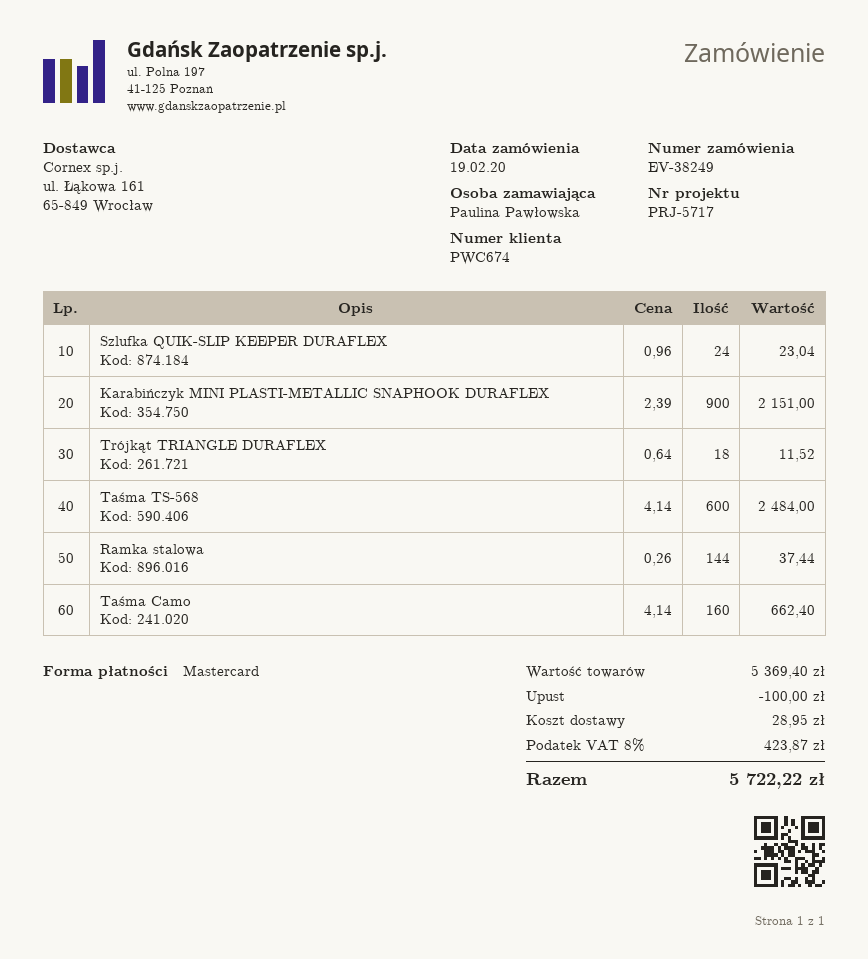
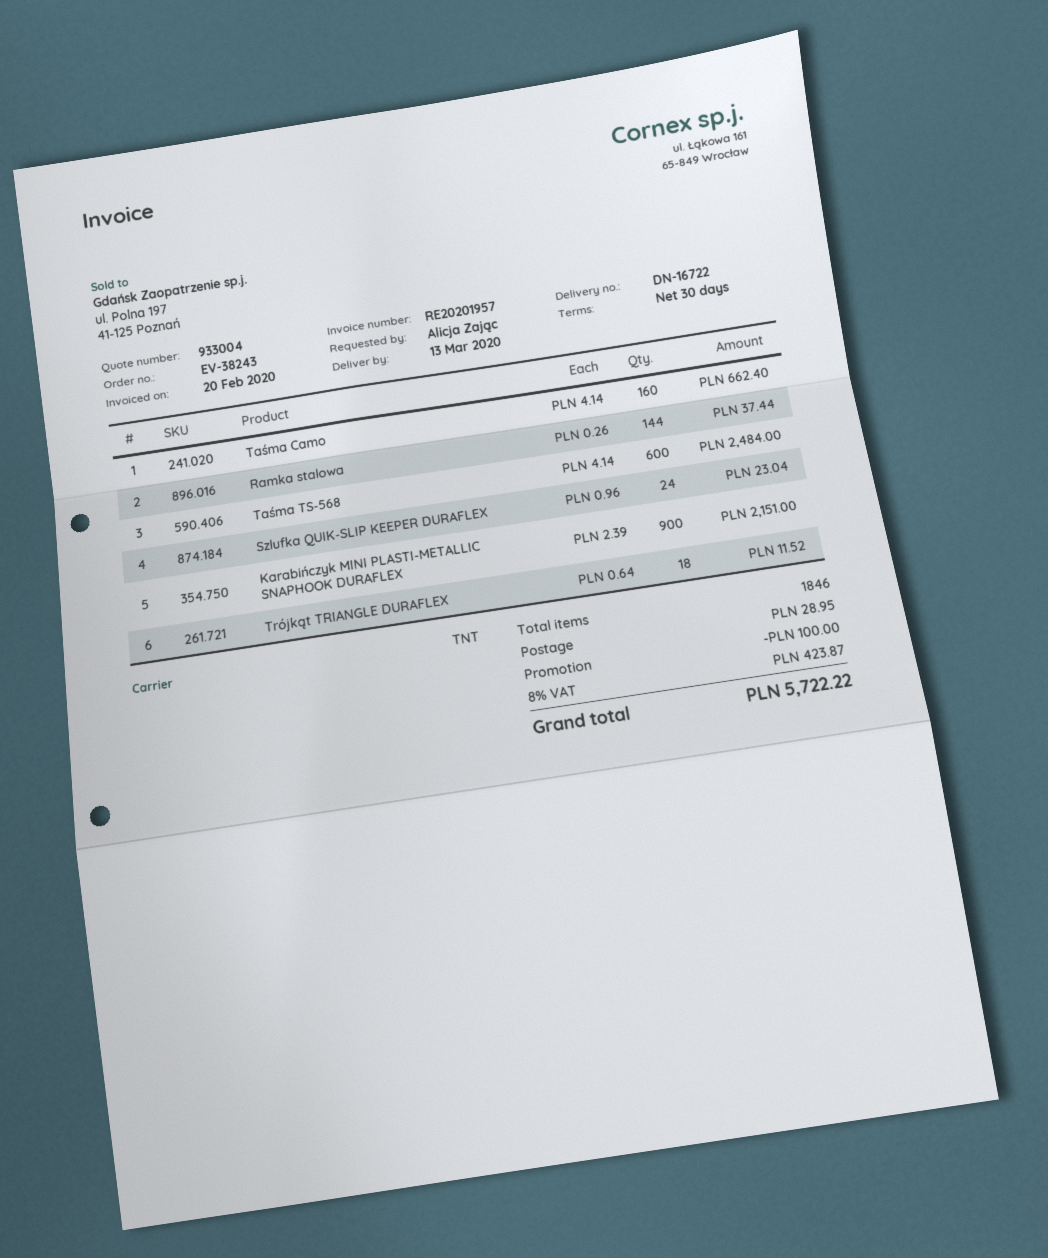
order number: EV-38249 -> EV-38243
ordered by: Paulina Pawłowska -> Alicja Zając

